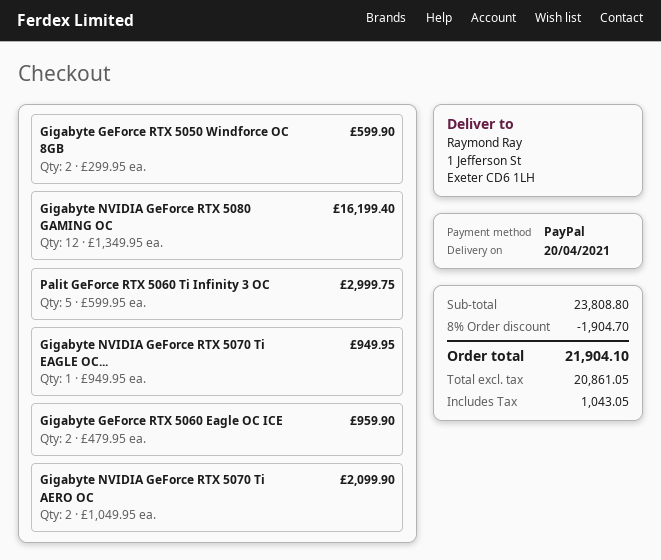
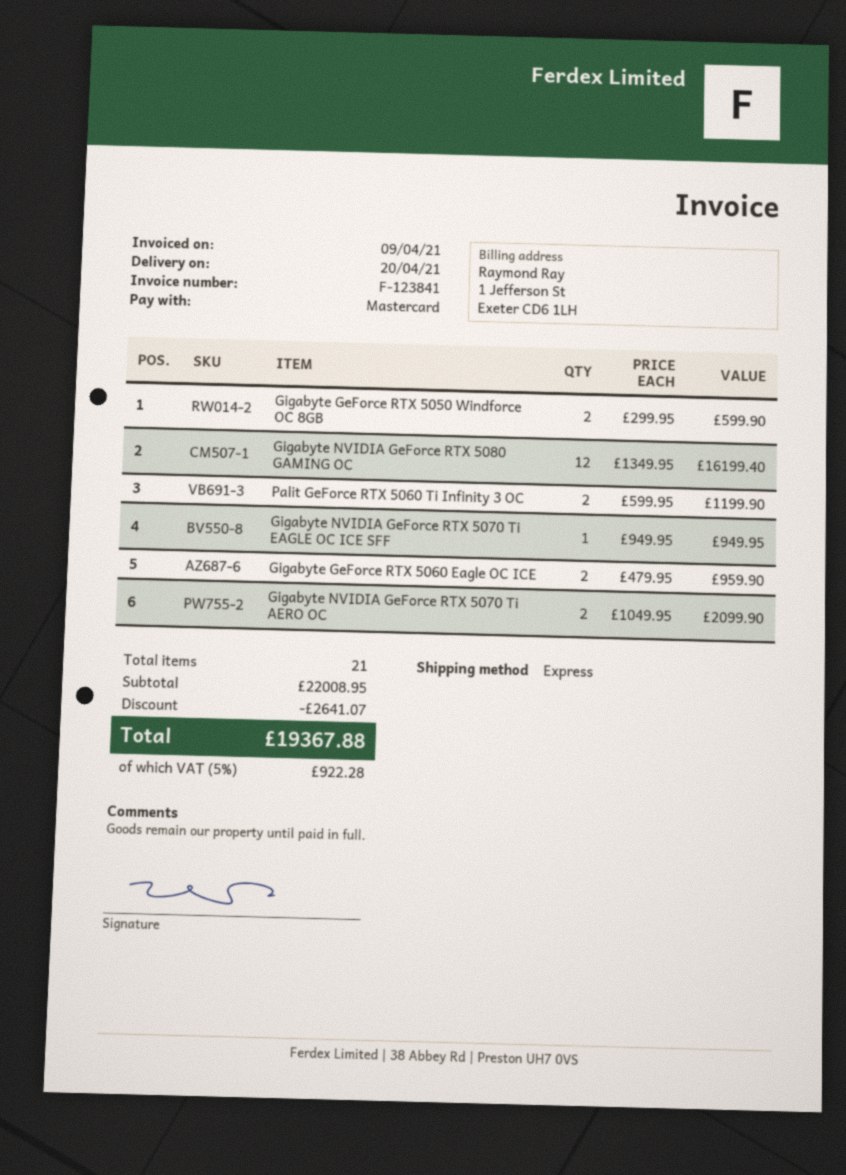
payment method: PayPal -> Mastercard
Palit GeForce RTX 5060 Ti Infinity 3 OC: 5 x 599.95 = 2999.75 -> 2 x 599.95 = 1199.90
subtotal: 23808.80 -> 22008.95
discount: 1904.70 -> 2641.07
tax: 1043.05 -> 922.28
total: 21904.10 -> 19367.88

